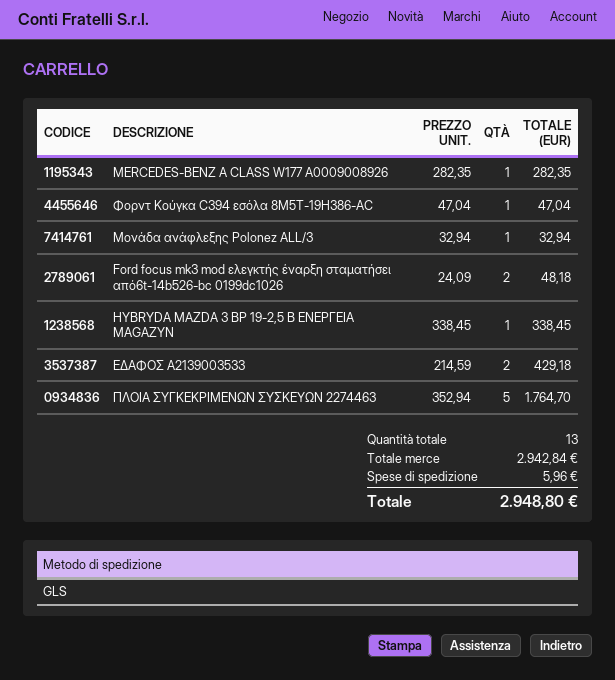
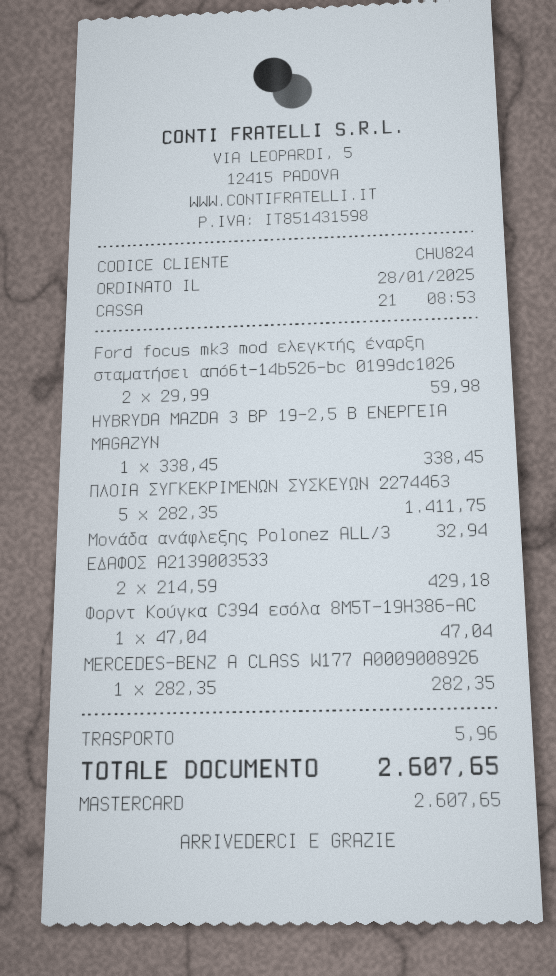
Ford focus mk3 mod ελεγκτής έναρξη σταματήσει από6t-14b526-bc 0199dc1026: 2 x 24.09 = 48.18 -> 2 x 29.99 = 59.98
ΠΛΟΙΑ ΣΥΓΚΕΚΡΙΜΕΝΩΝ ΣΥΣΚΕΥΩΝ 2274463: 5 x 352.94 = 1764.70 -> 5 x 282.35 = 1411.75
total: 2948.80 -> 2607.65

